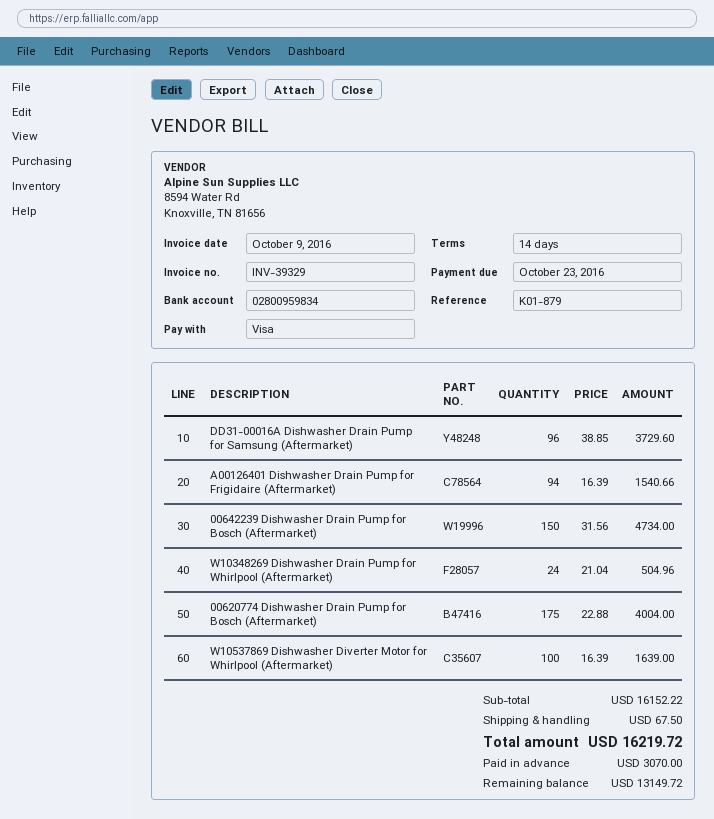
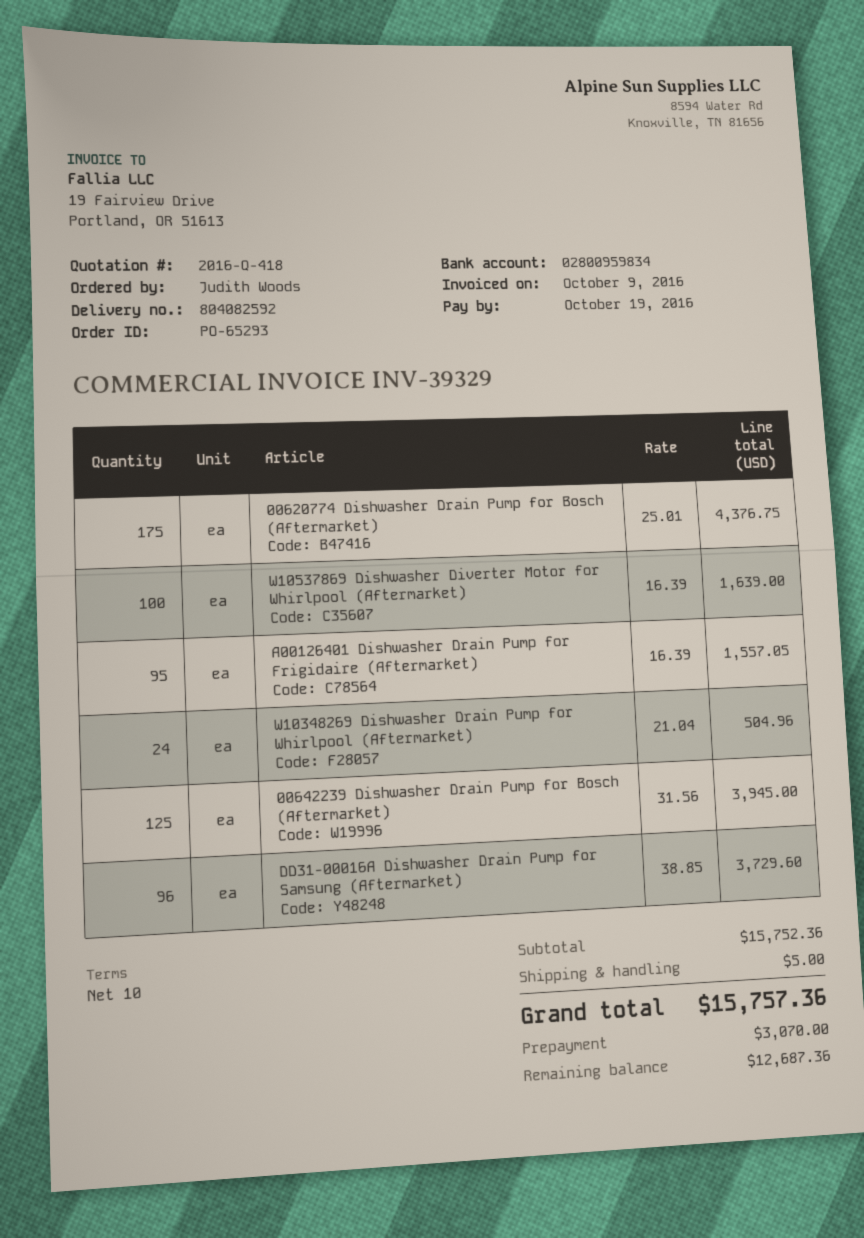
payment terms: 14 days -> 10 days
due date: 2016-10-23 -> 2016-10-19
A00126401 Dishwasher Drain Pump for Frigidaire (Aftermarket): 94 x 16.39 = 1540.66 -> 95 x 16.39 = 1557.05
00642239 Dishwasher Drain Pump for Bosch (Aftermarket): 150 x 31.56 = 4734.00 -> 125 x 31.56 = 3945.00
00620774 Dishwasher Drain Pump for Bosch (Aftermarket): 175 x 22.88 = 4004.00 -> 175 x 25.01 = 4376.75
subtotal: 16152.22 -> 15752.36
shipping: 67.50 -> 5.00
total: 16219.72 -> 15757.36
balance: 13149.72 -> 12687.36

